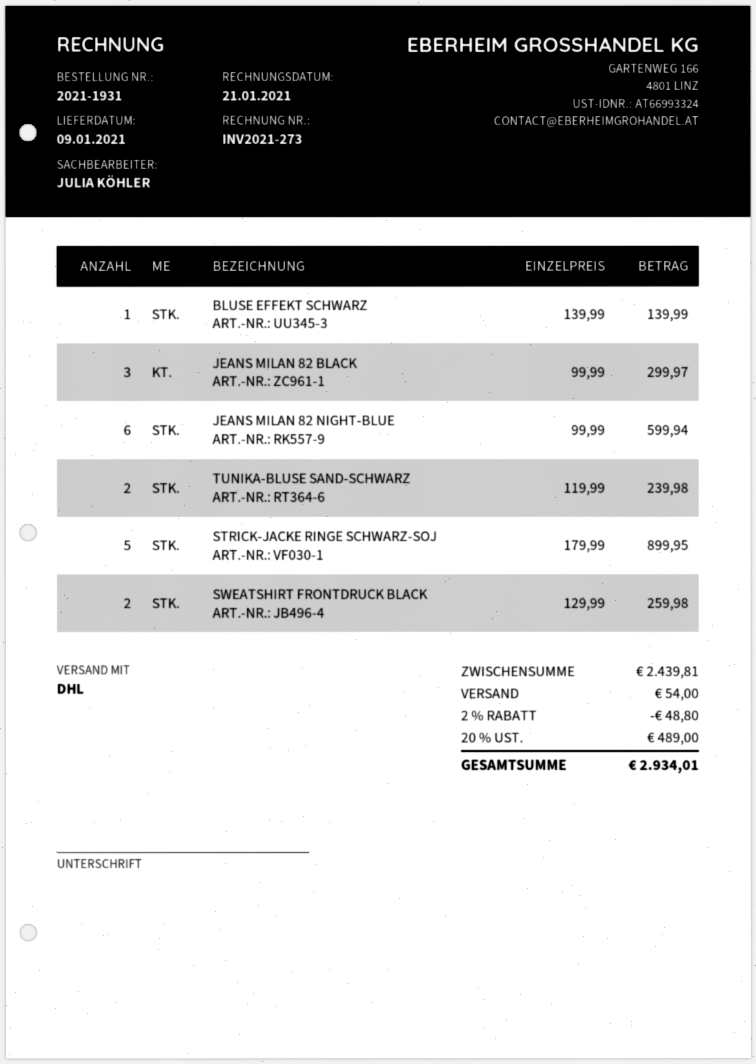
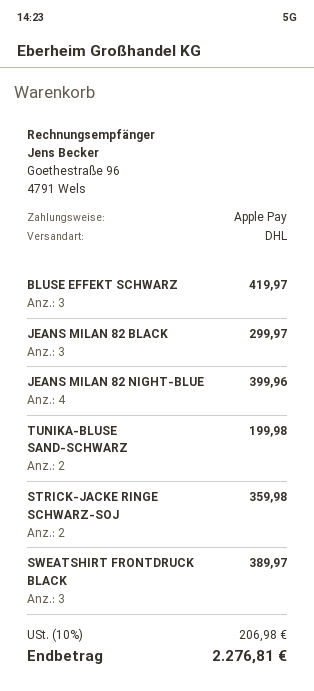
BLUSE EFFEKT SCHWARZ: 1 for 139.99 -> 3 for 419.97
JEANS MILAN 82 NIGHT-BLUE: 6 for 599.94 -> 4 for 399.96
TUNIKA-BLUSE SAND-SCHWARZ: 2 for 239.98 -> 2 for 199.98
STRICK-JACKE RINGE SCHWARZ-SOJ: 5 for 899.95 -> 2 for 359.98
SWEATSHIRT FRONTDRUCK BLACK: 2 for 259.98 -> 3 for 389.97
discount: 2% = 48.80 -> none
shipping: 54.00 -> none
tax: 20% = 489.00 -> 10% = 206.98
total: 2934.01 -> 2276.81

